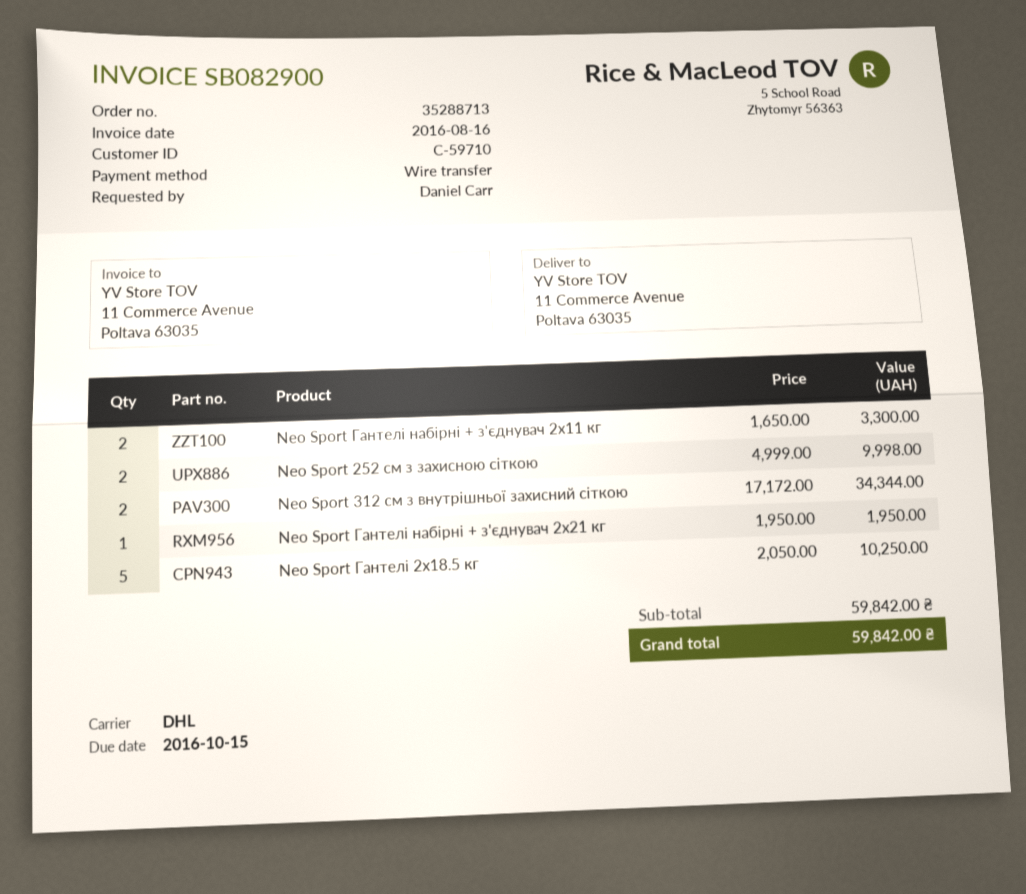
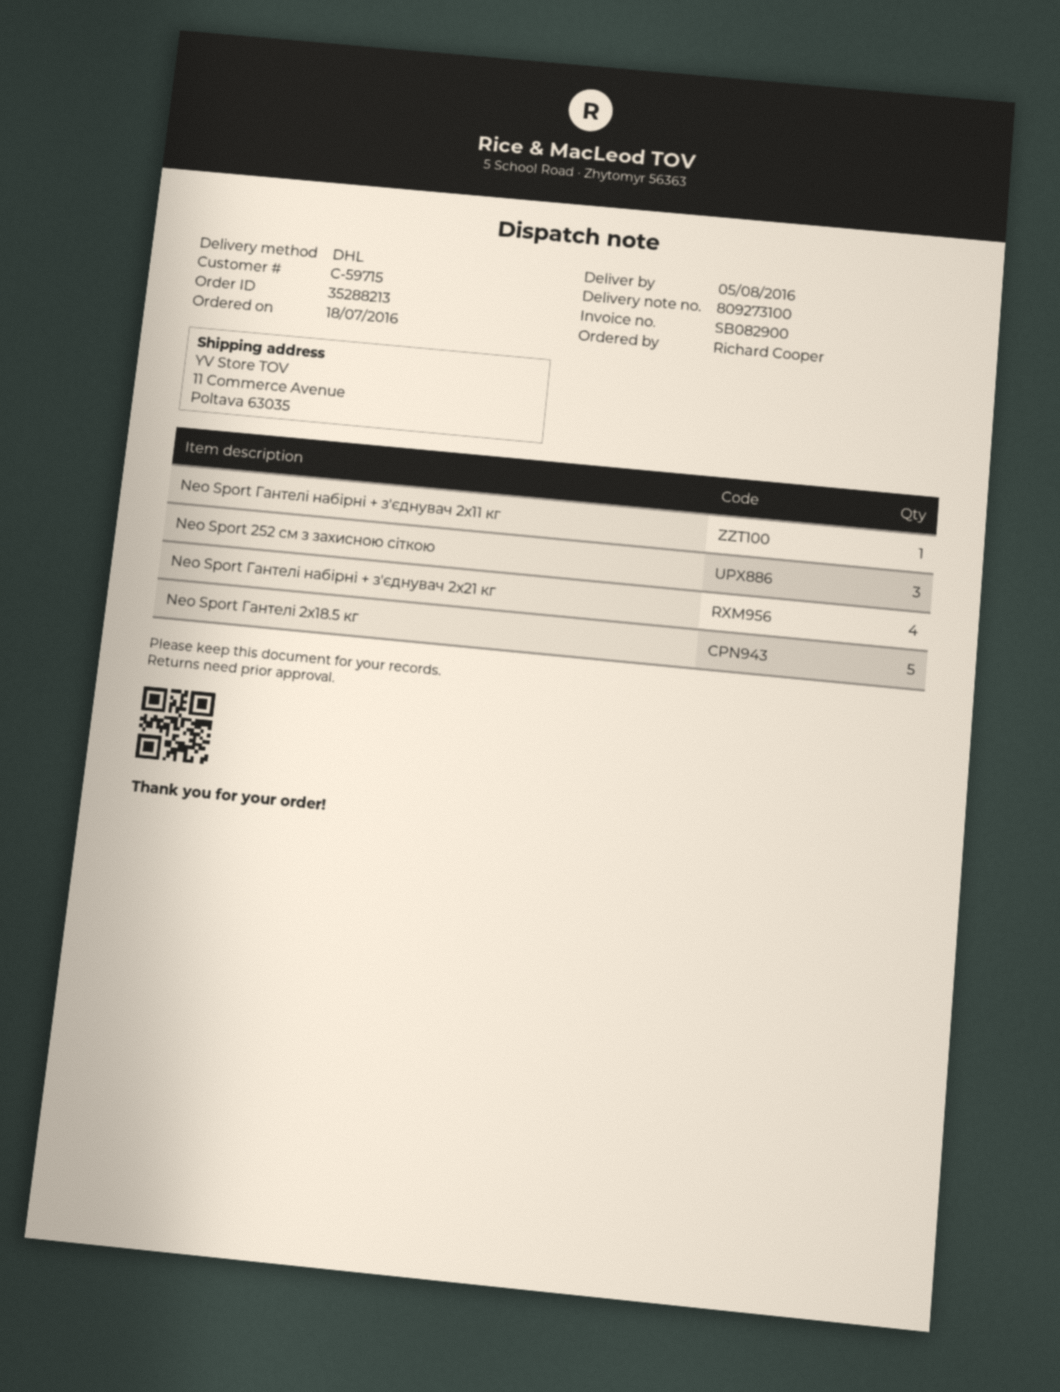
order number: 35288713 -> 35288213
customer number: C-59710 -> C-59715
ordered by: Daniel Carr -> Richard Cooper
Neo Sport Гантелі набірні + з'єднувач 2x11 кг: 2 -> 1
Neo Sport 252 см з захисною сіткою: 2 -> 3
Neo Sport 312 см з внутрішньої захисний сіткою: 2 -> none
Neo Sport Гантелі набірні + з'єднувач 2x21 кг: 1 -> 4

